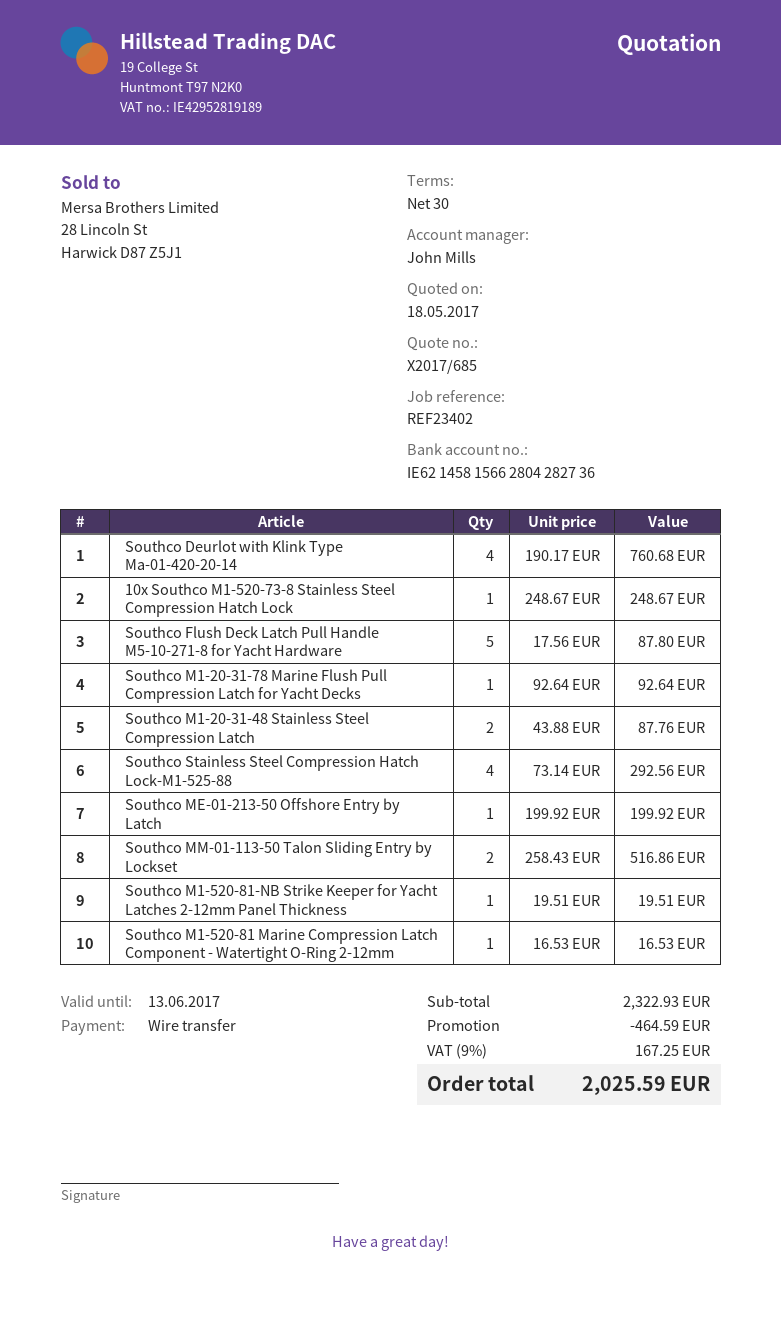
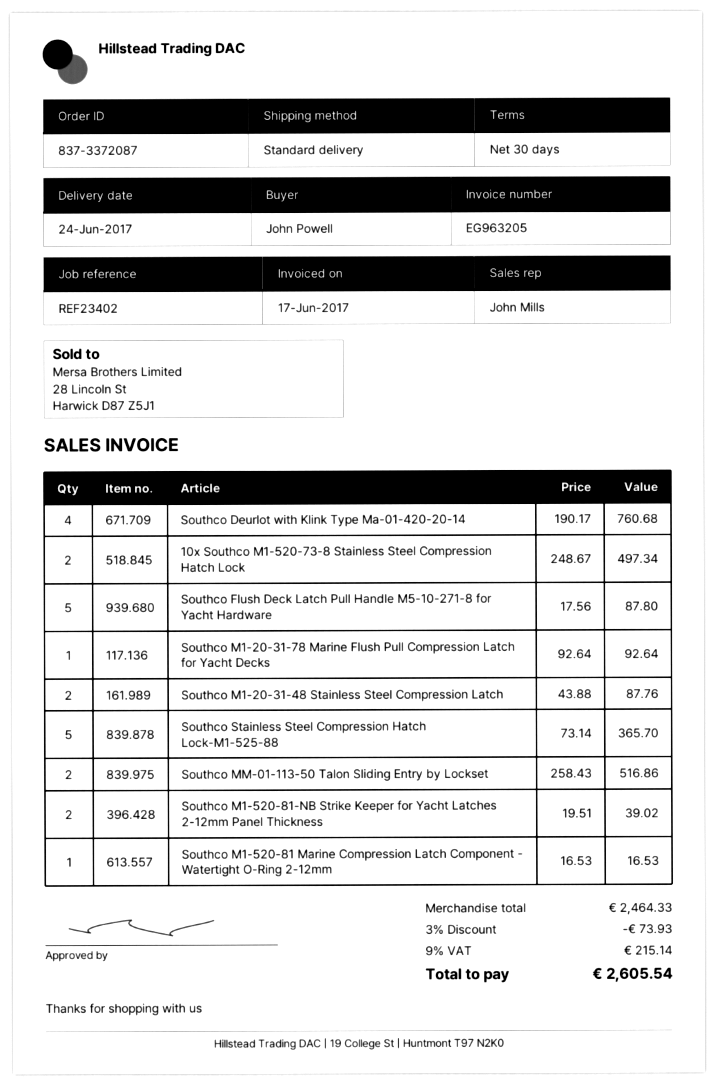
10x Southco M1-520-73-8 Stainless Steel Compression Hatch Lock: 1 x 248.67 = 248.67 -> 2 x 248.67 = 497.34
Southco Stainless Steel Compression Hatch Lock-M1-525-88: 4 x 73.14 = 292.56 -> 5 x 73.14 = 365.70
Southco ME-01-213-50 Offshore Entry by Latch: 1 x 199.92 = 199.92 -> none
Southco M1-520-81-NB Strike Keeper for Yacht Latches 2-12mm Panel Thickness: 1 x 19.51 = 19.51 -> 2 x 19.51 = 39.02
subtotal: 2322.93 -> 2464.33
discount: 464.59 -> 73.93
tax: 9% = 167.25 -> 9% = 215.14
total: 2025.59 -> 2605.54

